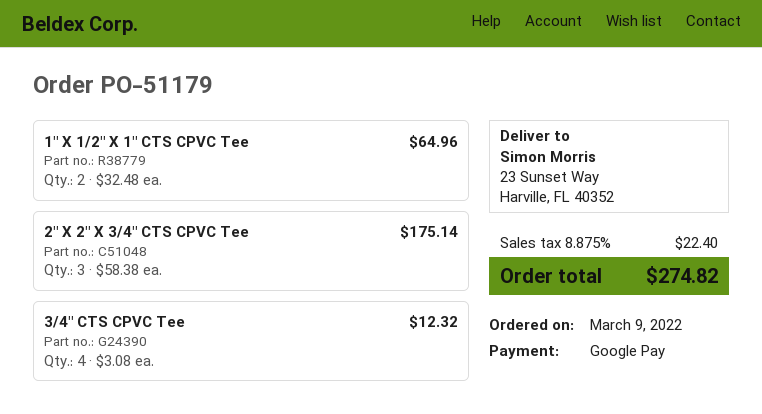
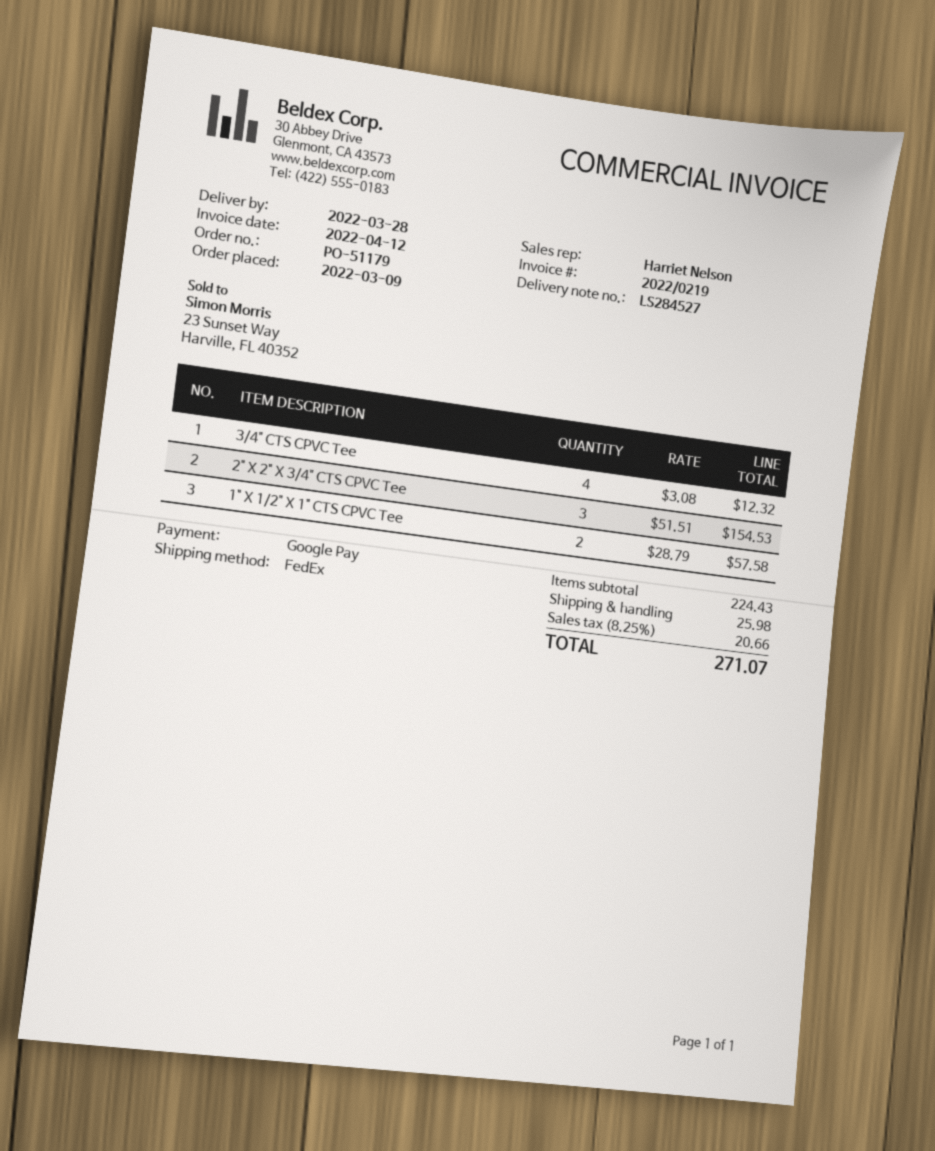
1" X 1/2" X 1" CTS CPVC Tee: 2 x 32.48 = 64.96 -> 2 x 28.79 = 57.58
2" X 2" X 3/4" CTS CPVC Tee: 3 x 58.38 = 175.14 -> 3 x 51.51 = 154.53
shipping: none -> 25.98
tax: 8.875% = 22.40 -> 8.25% = 20.66
total: 274.82 -> 271.07

